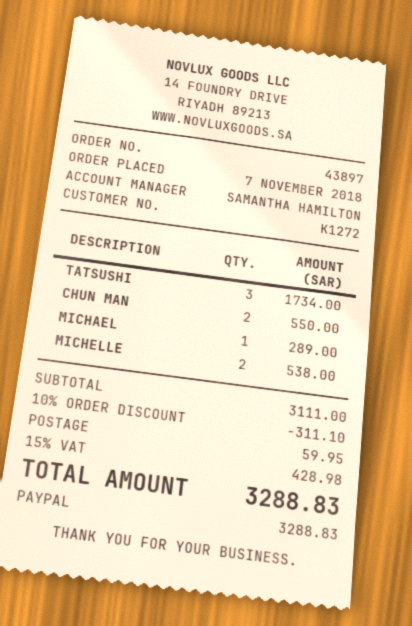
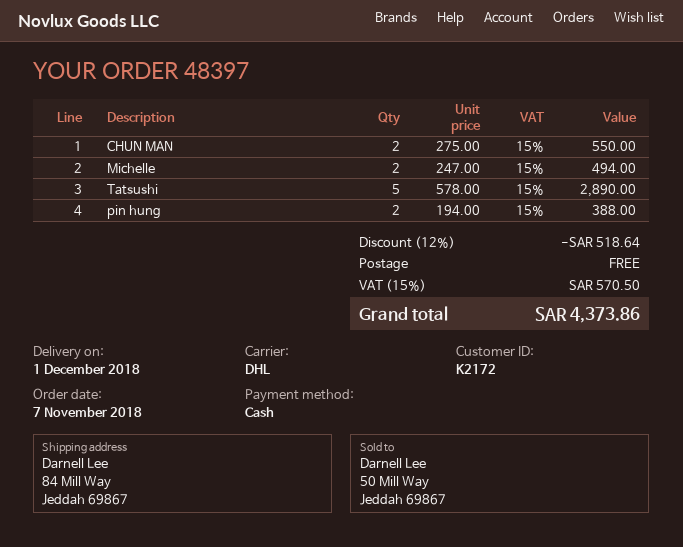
order number: 43897 -> 48397
customer number: K1272 -> K2172
payment method: PayPal -> cash
TATSUSHI: 3 for 1734.00 -> 5 for 2890.00
MICHAEL: 1 for 289.00 -> none
MICHELLE: 2 for 538.00 -> 2 for 494.00
pin hung: none -> 2 for 388.00
discount: 10% = 311.10 -> 12% = 518.64
shipping: 59.95 -> 0.00
tax: 15% = 428.98 -> 15% = 570.50
total: 3288.83 -> 4373.86

